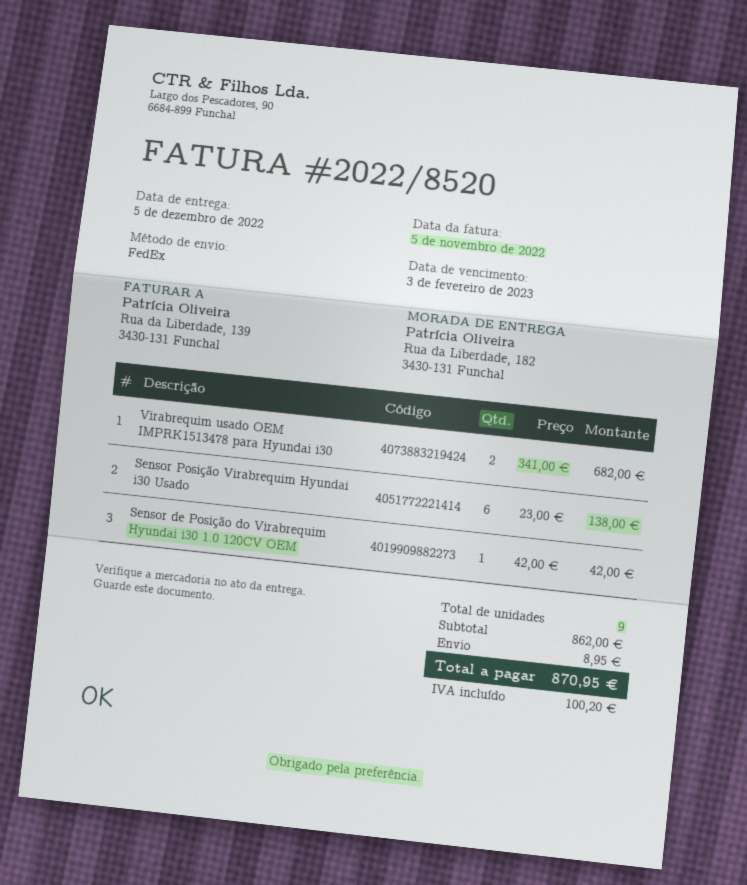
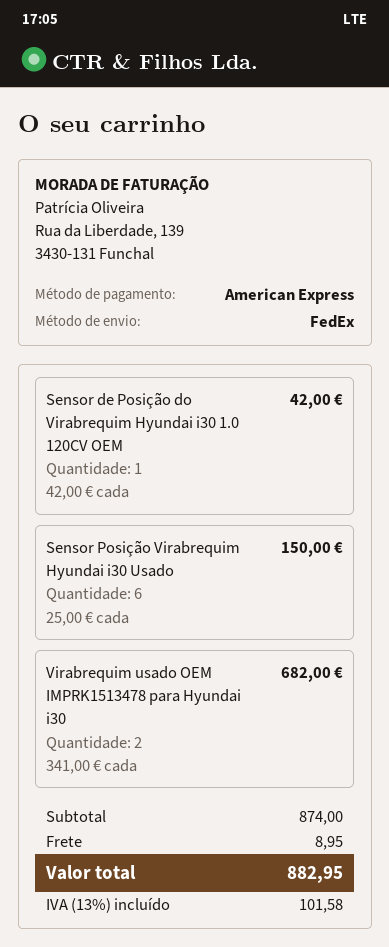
Sensor Posição Virabrequim Hyundai i30 Usado: 6 x 23.00 = 138.00 -> 6 x 25.00 = 150.00
subtotal: 862.00 -> 874.00
tax: 100.20 -> 101.58
total: 870.95 -> 882.95

